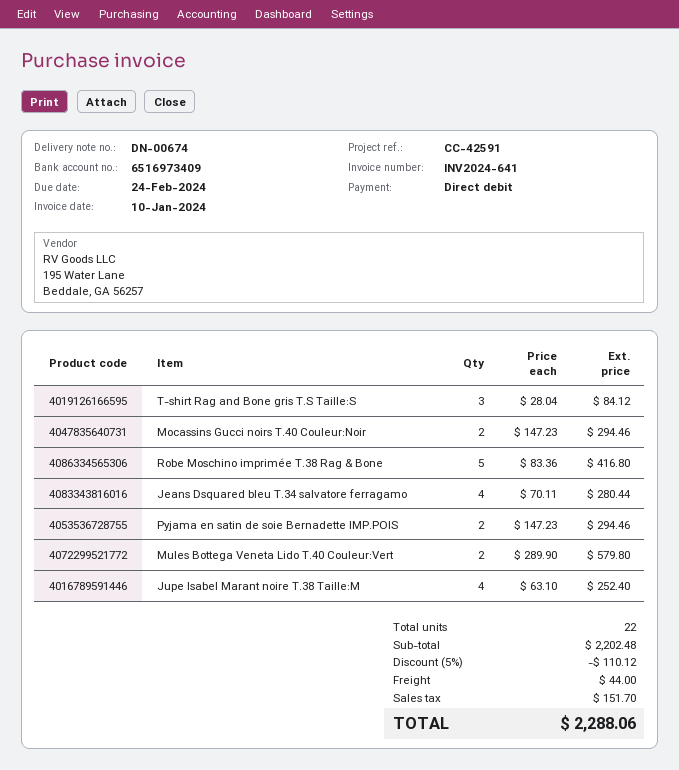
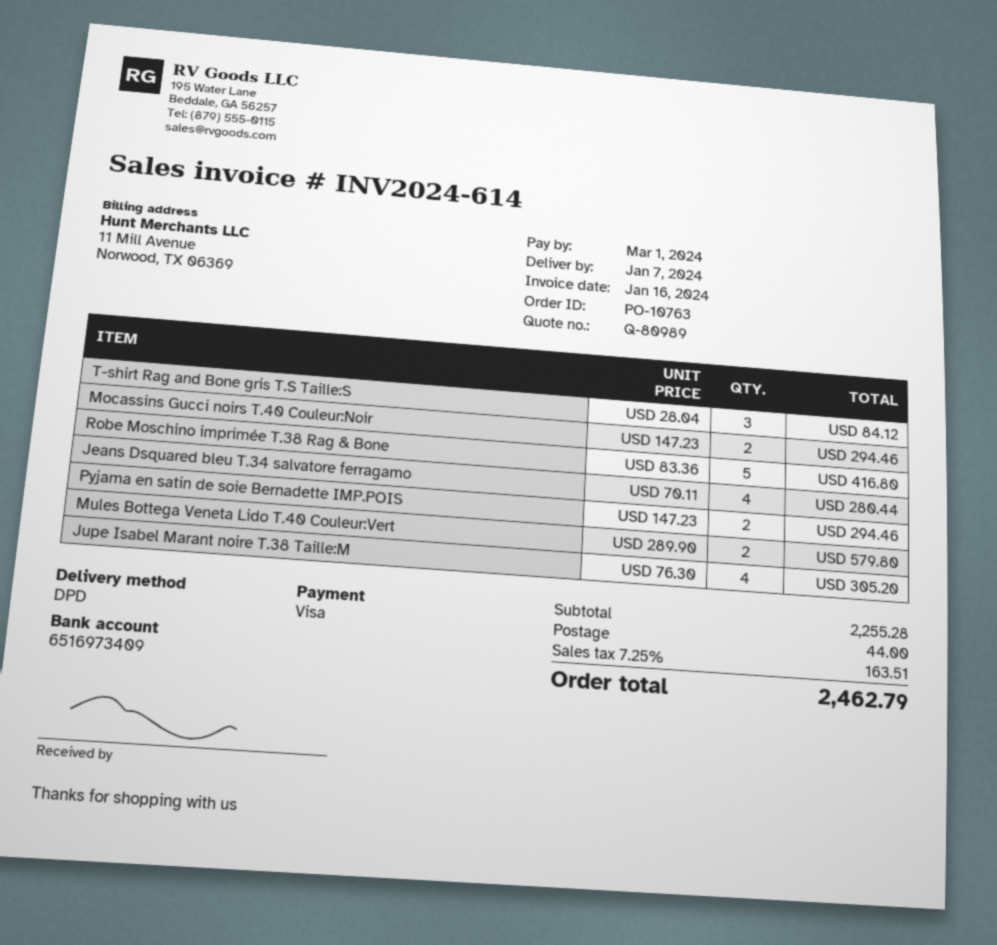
invoice number: INV2024-641 -> INV2024-614
invoice date: 2024-01-10 -> 2024-01-16
due date: 2024-02-24 -> 2024-03-01
payment method: direct debit -> Visa
Jupe Isabel Marant noire T.38 Taille:M: 4 x 63.10 = 252.40 -> 4 x 76.30 = 305.20
subtotal: 2202.48 -> 2255.28
discount: 5% = 110.12 -> none
tax: 151.70 -> 163.51
total: 2288.06 -> 2462.79

